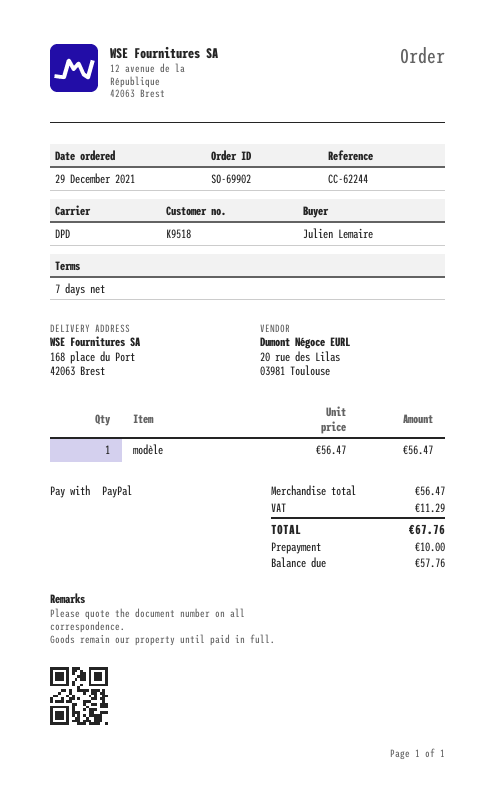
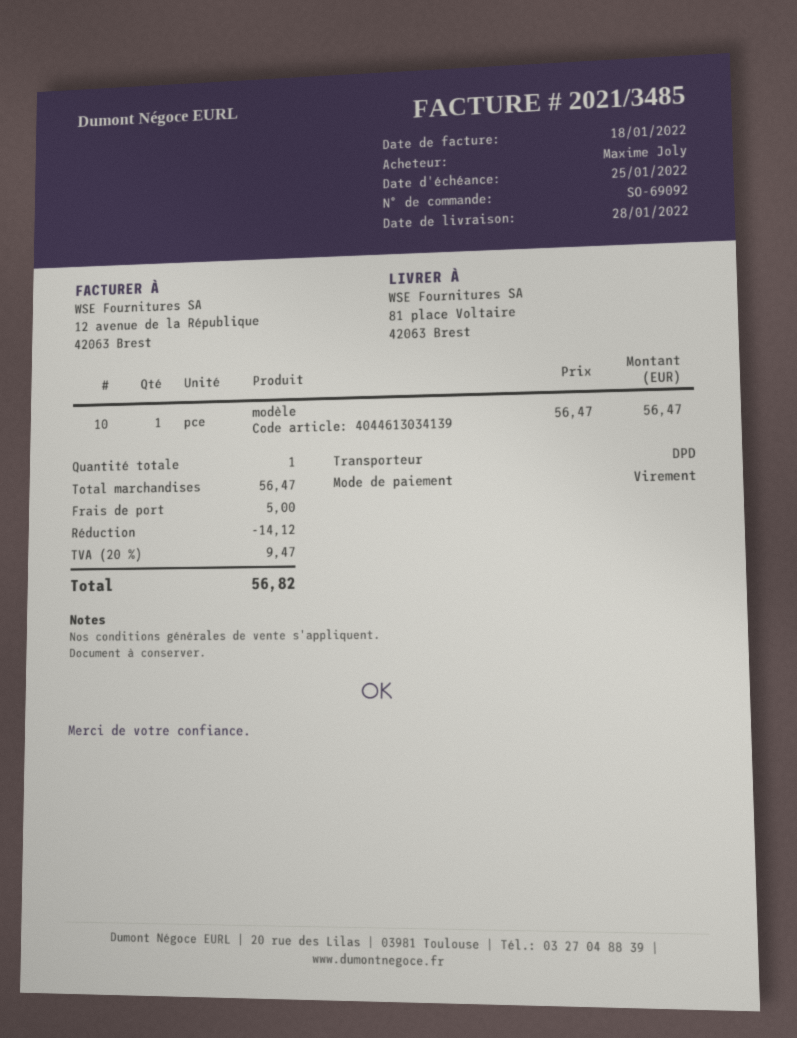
order number: SO-69902 -> SO-69092
ordered by: Julien Lemaire -> Maxime Joly
payment method: PayPal -> bank transfer
ship to: 168 place du Port, 42063 Brest -> 81 place Voltaire, 42063 Brest
discount: none -> 14.12
shipping: none -> 5.00
tax: 11.29 -> 9.47
total: 67.76 -> 56.82

